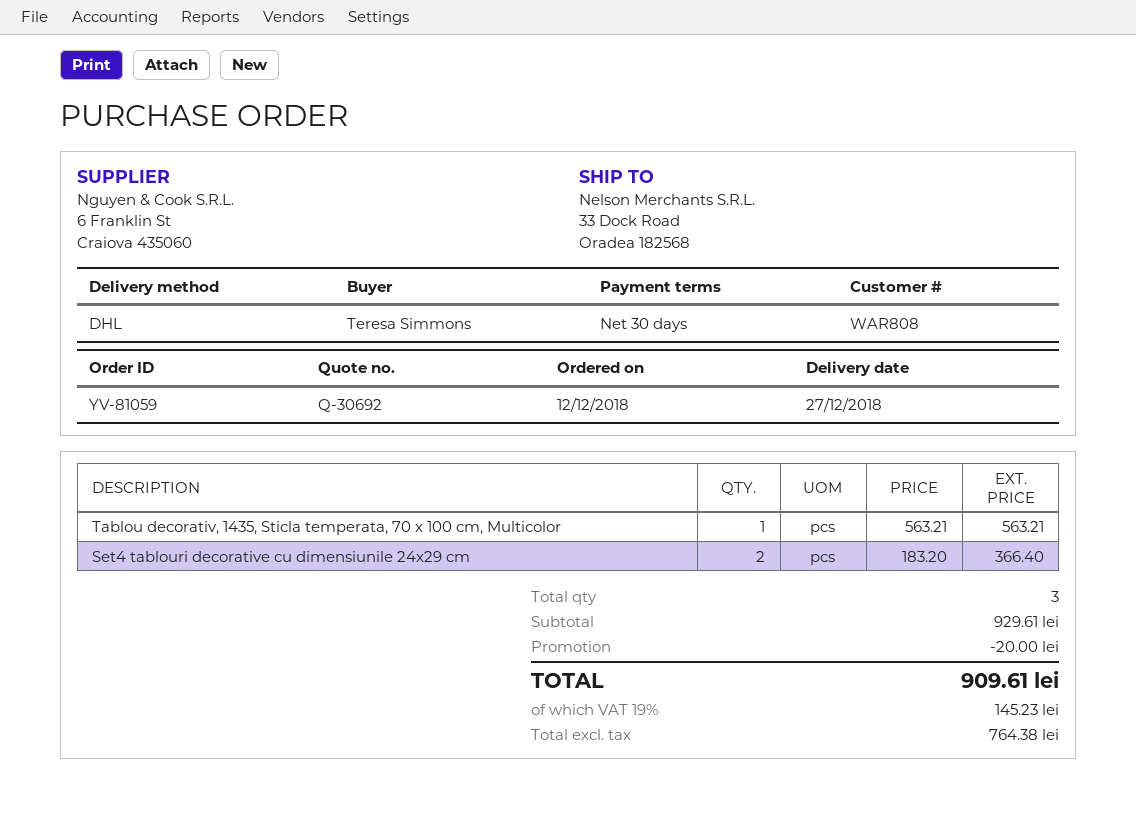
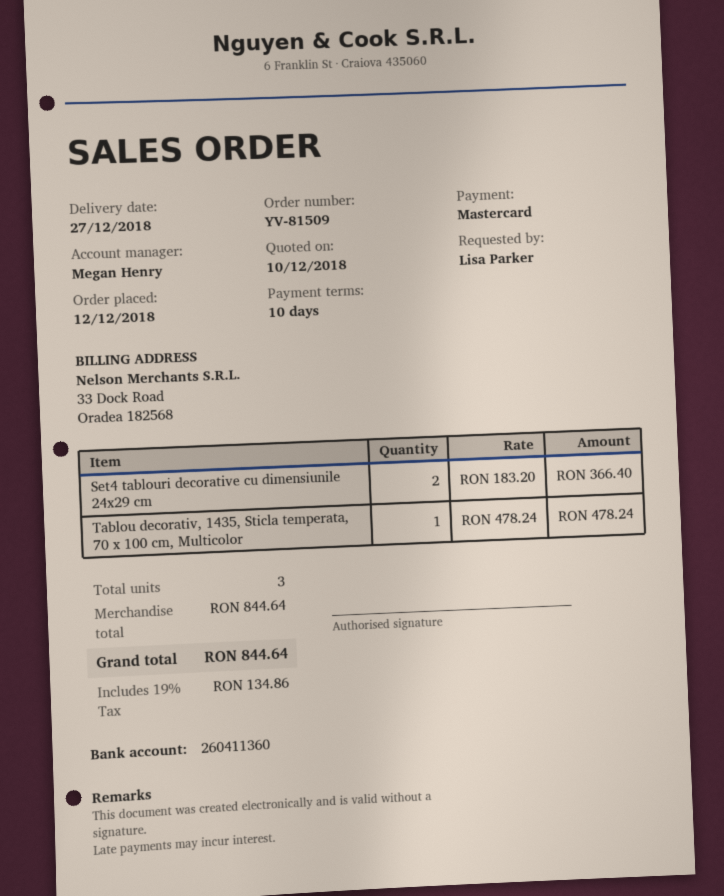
order number: YV-81059 -> YV-81509
payment terms: 30 days -> 10 days
ordered by: Teresa Simmons -> Lisa Parker
Tablou decorativ, 1435, Sticla temperata, 70 x 100 cm, Multicolor: 1 x 563.21 = 563.21 -> 1 x 478.24 = 478.24
subtotal: 929.61 -> 844.64
discount: 20.00 -> none
tax: 19% = 145.23 -> 19% = 134.86
total: 909.61 -> 844.64

